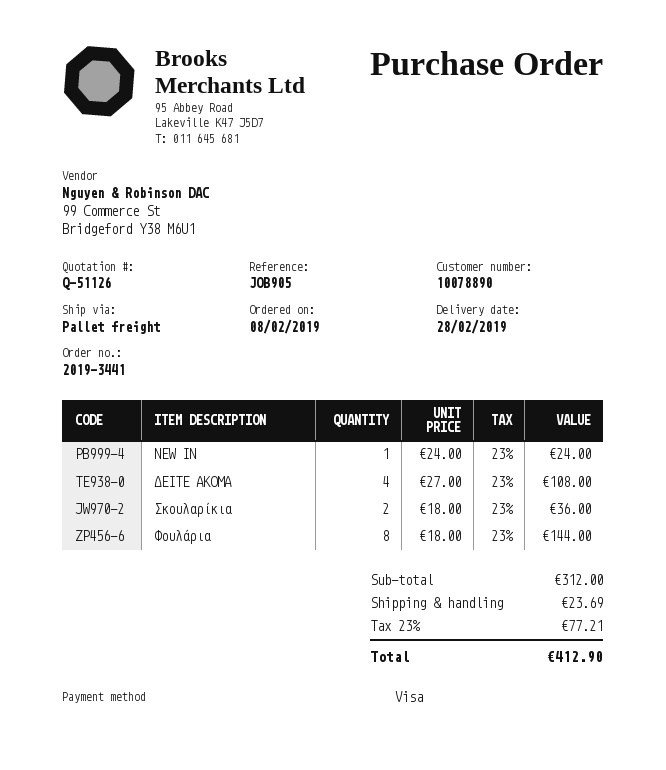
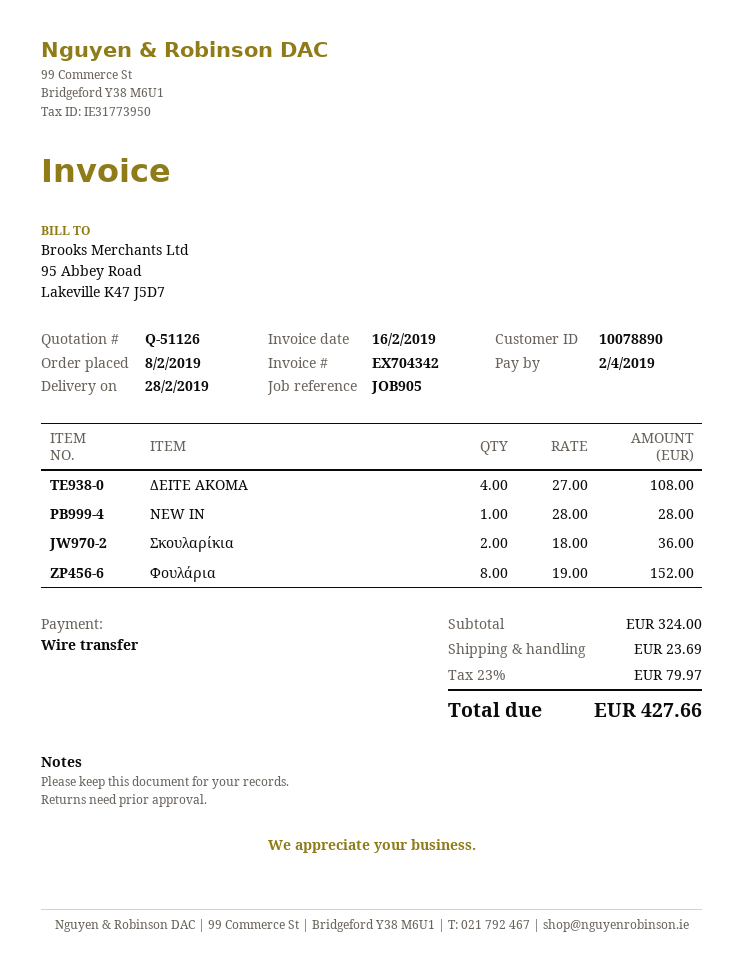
payment method: Visa -> bank transfer
NEW IN: 1 x 24.00 = 24.00 -> 1 x 28.00 = 28.00
Φουλάρια: 8 x 18.00 = 144.00 -> 8 x 19.00 = 152.00
subtotal: 312.00 -> 324.00
tax: 23% = 77.21 -> 23% = 79.97
total: 412.90 -> 427.66

